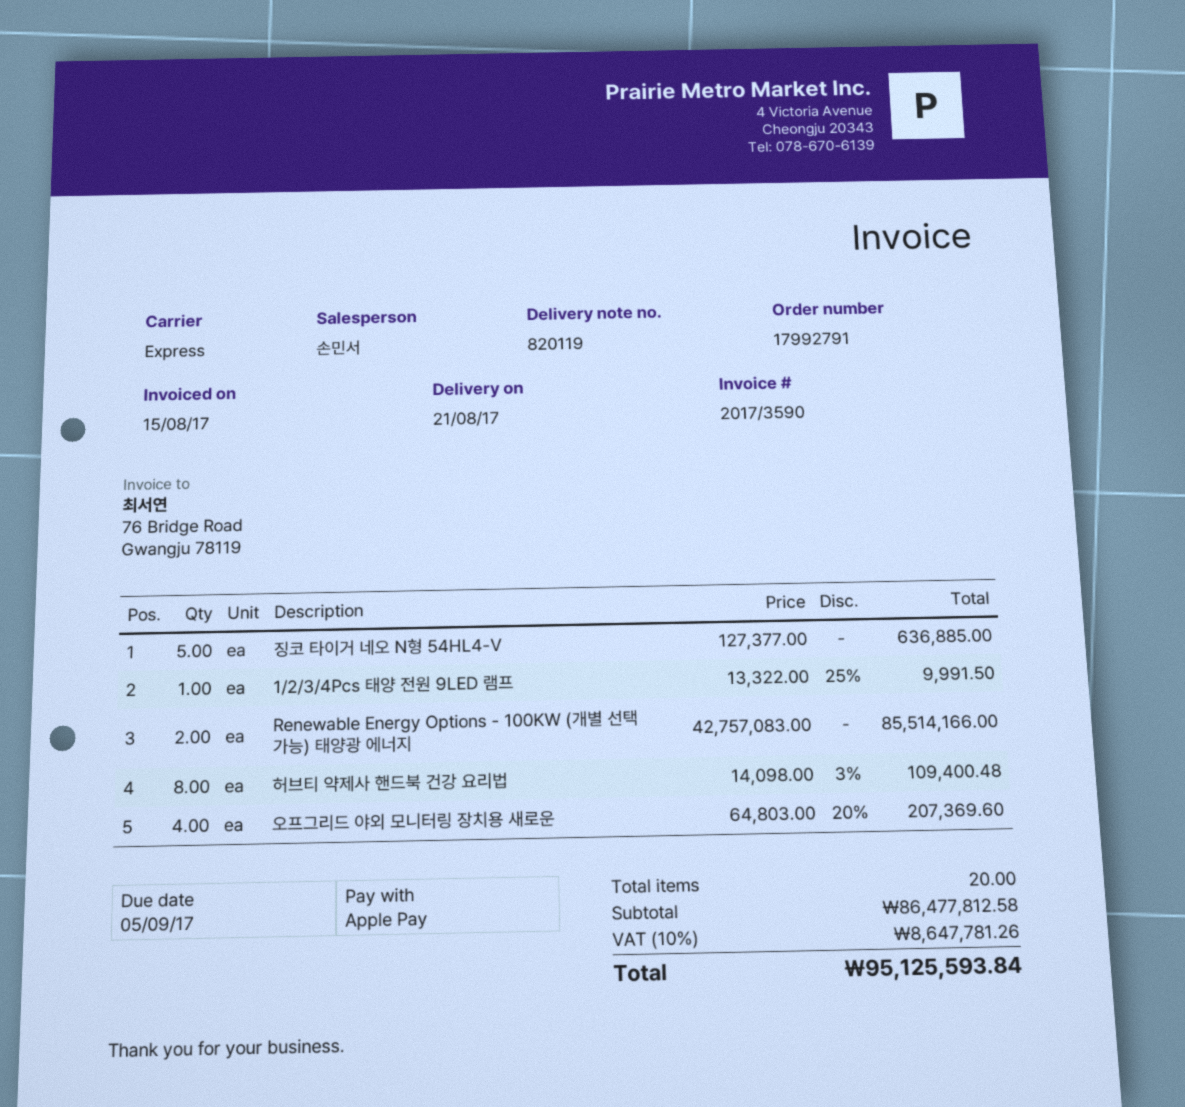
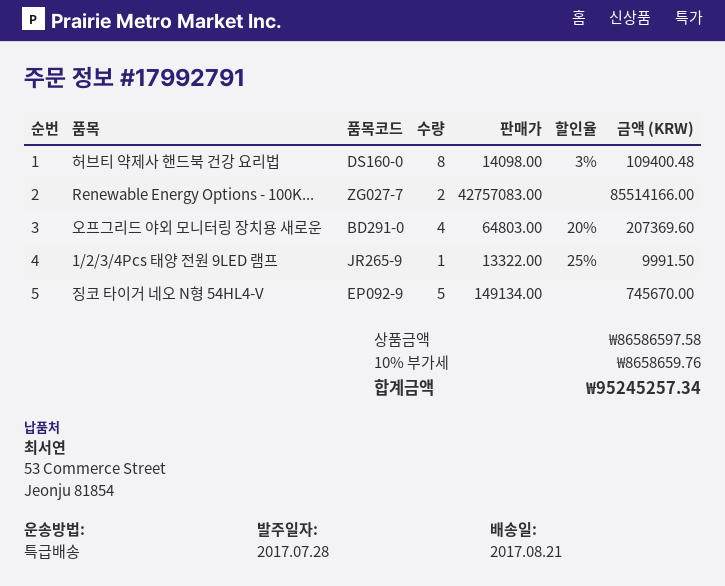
징코 타이거 네오 N형 54HL4-V: 5 x 127377.00 = 636885.00 -> 5 x 149134.00 = 745670.00
subtotal: 86477812.58 -> 86586597.58
tax: 10% = 8647781.26 -> 10% = 8658659.76
total: 95125593.84 -> 95245257.34

